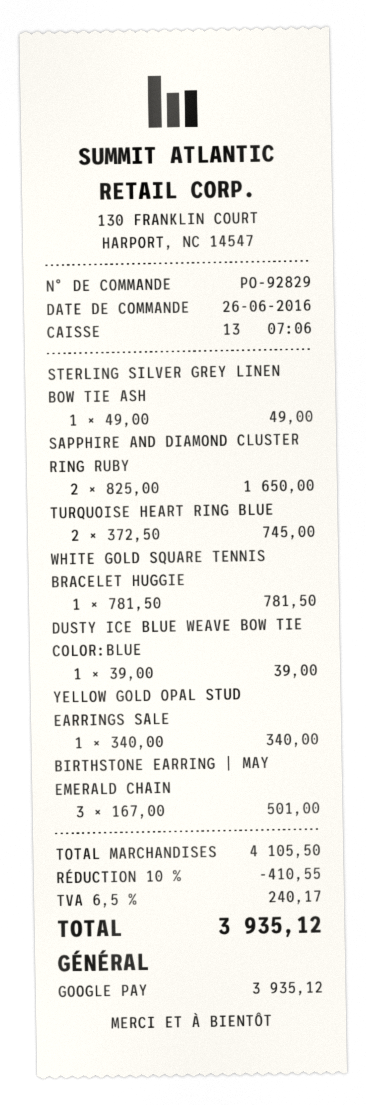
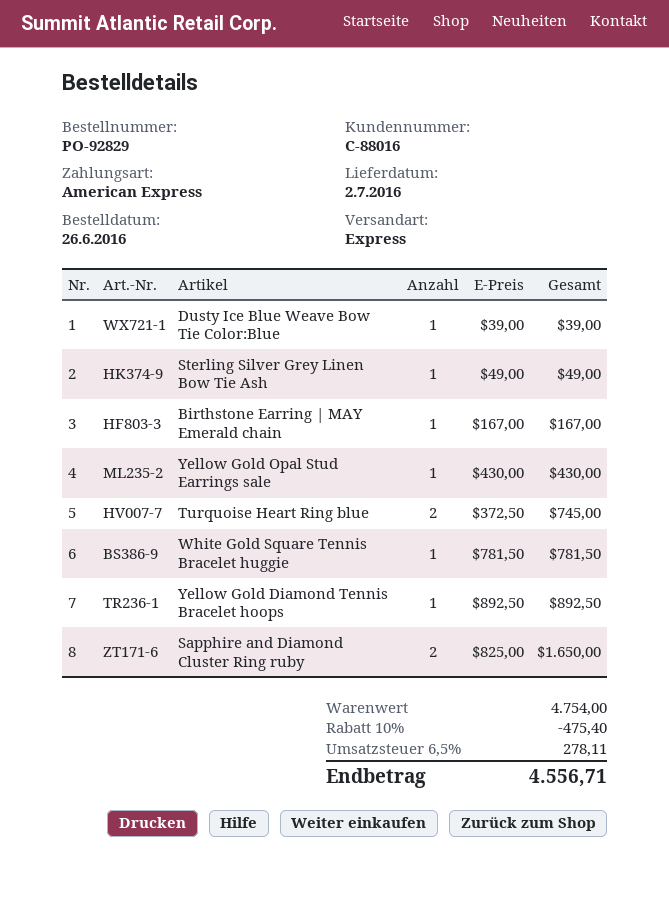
payment method: Google Pay -> American Express
YELLOW GOLD OPAL STUD EARRINGS SALE: 1 x 340.00 = 340.00 -> 1 x 430.00 = 430.00
BIRTHSTONE EARRING | MAY EMERALD CHAIN: 3 x 167.00 = 501.00 -> 1 x 167.00 = 167.00
Yellow Gold Diamond Tennis Bracelet hoops: none -> 1 x 892.50 = 892.50
subtotal: 4105.50 -> 4754.00
discount: 10% = 410.55 -> 10% = 475.40
tax: 6.5% = 240.17 -> 6.5% = 278.11
total: 3935.12 -> 4556.71

